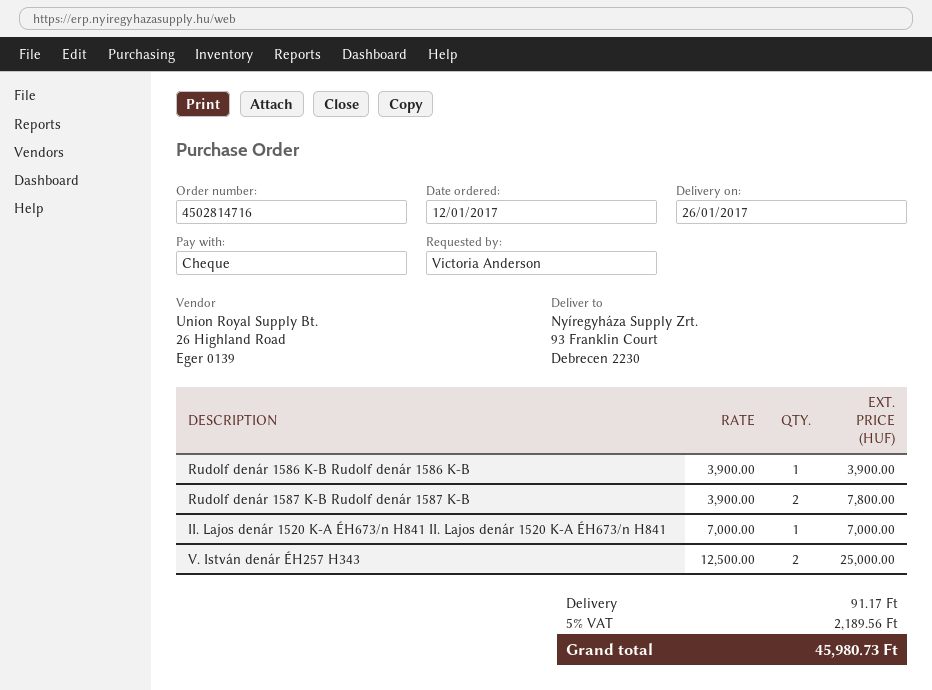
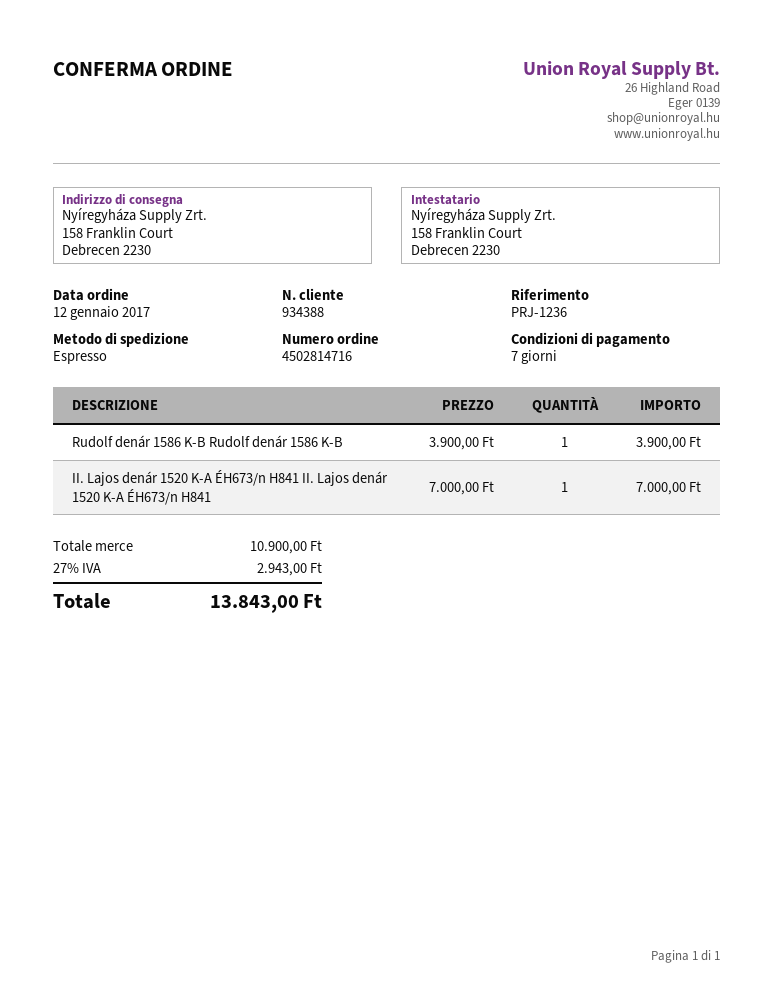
ship to: 93 Franklin Court, Debrecen 2230 -> 158 Franklin Court, Debrecen 2230
Rudolf denár 1587 K-B Rudolf denár 1587 K-B: 2 x 3900.00 = 7800.00 -> none
V. István denár ÉH257 H343: 2 x 12500.00 = 25000.00 -> none
shipping: 91.17 -> none
tax: 5% = 2189.56 -> 27% = 2943.00
total: 45980.73 -> 13843.00

